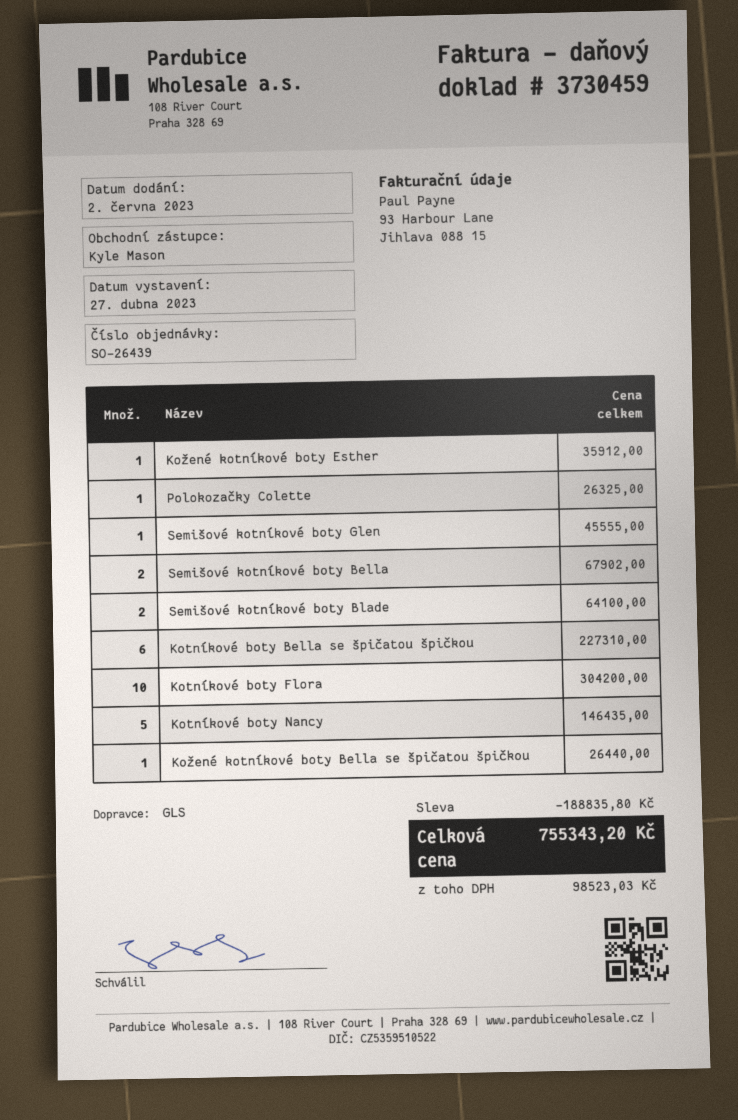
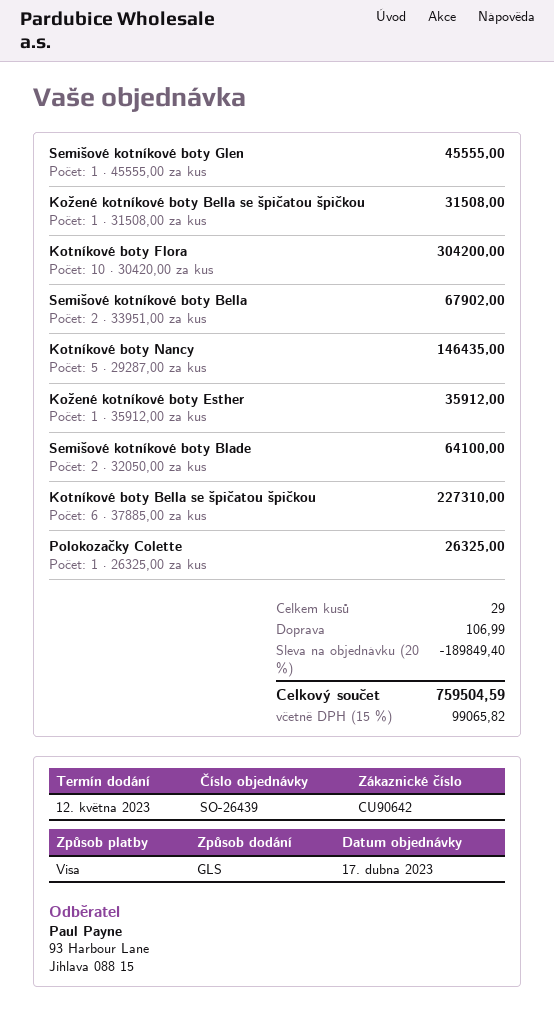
delivery date: 2023-06-02 -> 2023-05-12
Kožené kotníkové boty Bella se špičatou špičkou: 1 for 26440.00 -> 1 for 31508.00
discount: 188835.80 -> 189849.40
shipping: none -> 106.99
tax: 98523.03 -> 99065.82
total: 755343.20 -> 759504.59

